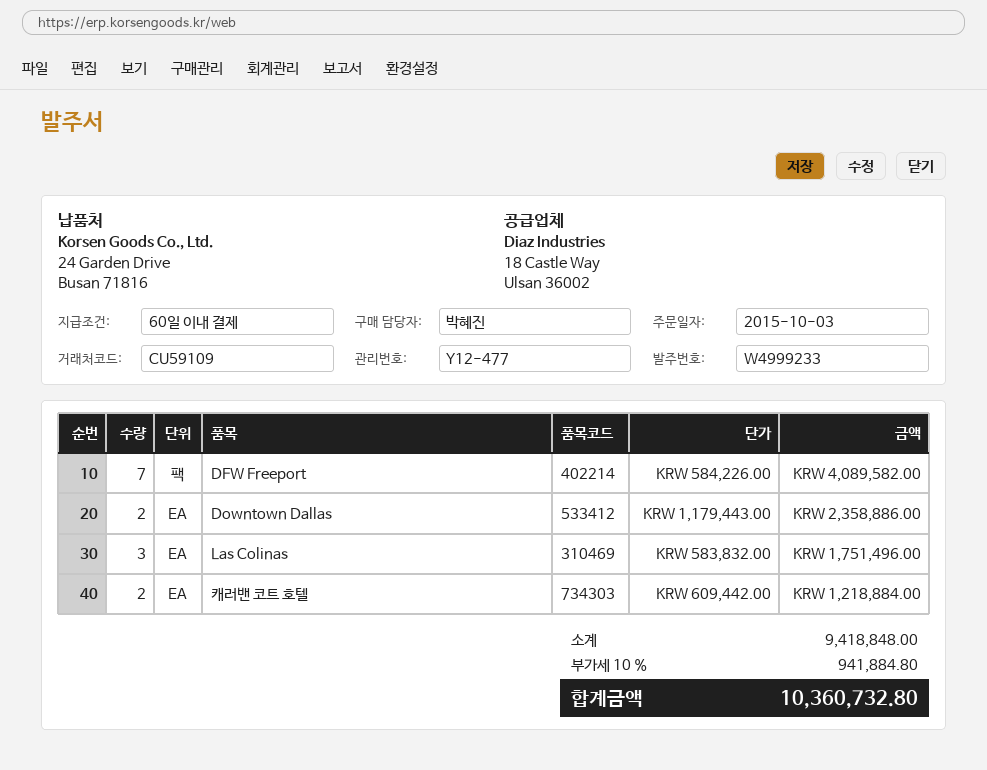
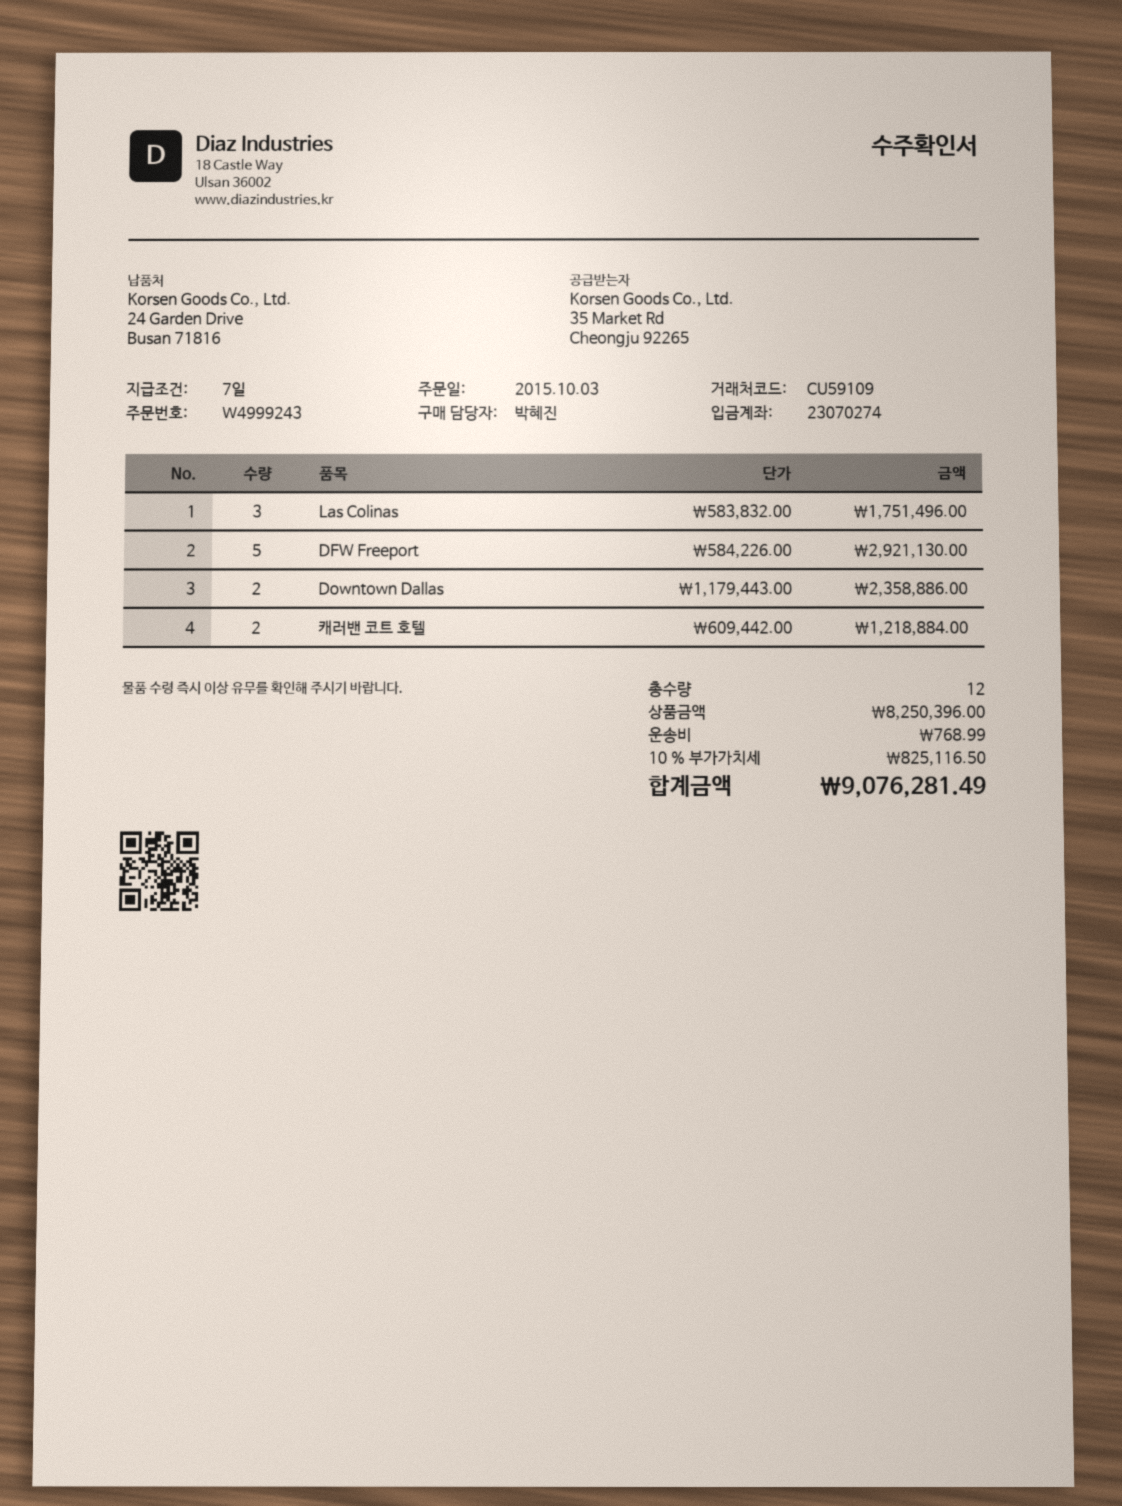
order number: W4999233 -> W4999243
payment terms: 60 days -> 7 days
DFW Freeport: 7 x 584226.00 = 4089582.00 -> 5 x 584226.00 = 2921130.00
subtotal: 9418848.00 -> 8250396.00
shipping: none -> 768.99
tax: 10% = 941884.80 -> 10% = 825116.50
total: 10360732.80 -> 9076281.49

